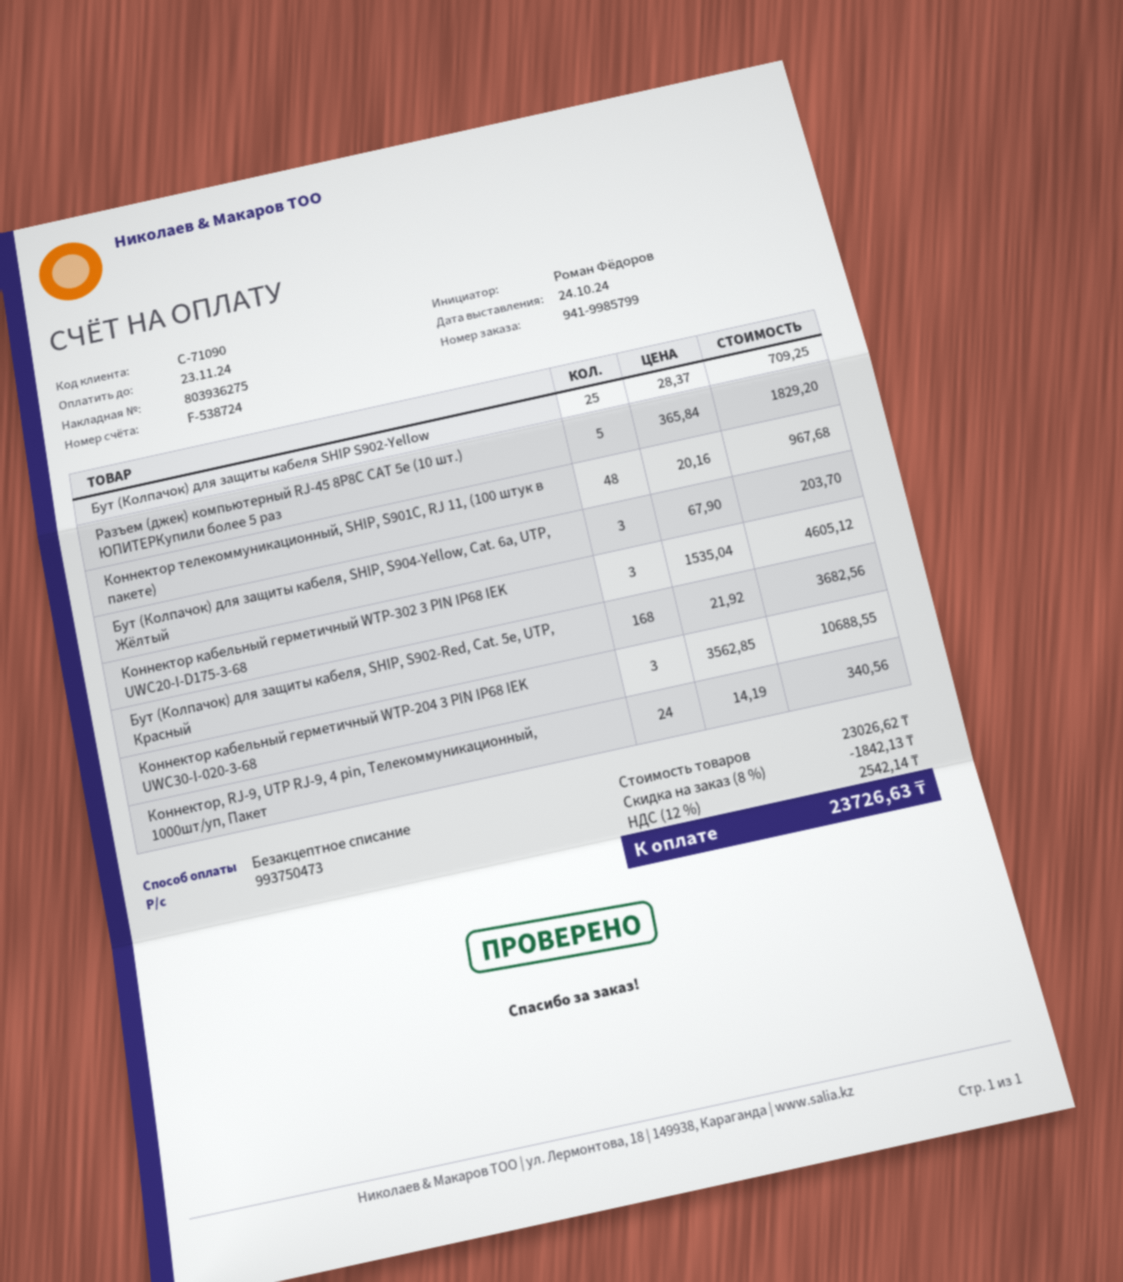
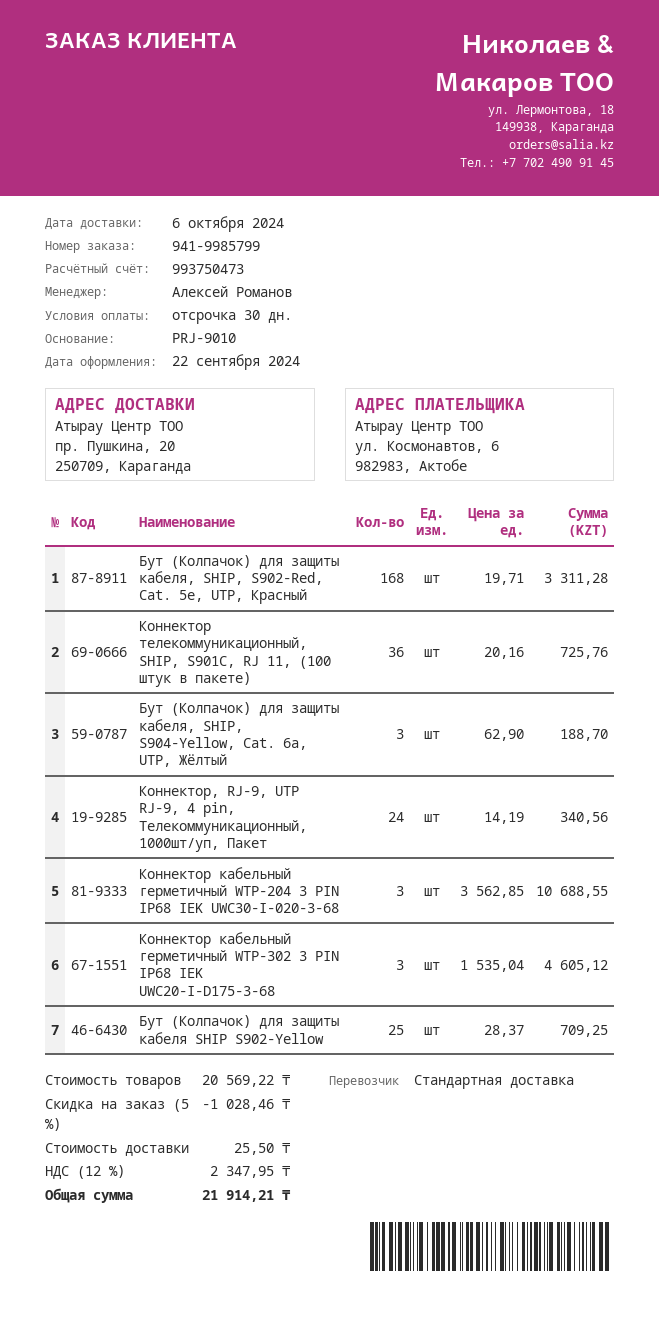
Разъем (джек) компьютерный RJ-45 8P8C CAT 5e (10 шт.) ЮПИТЕРКупили более 5 раз: 5 x 365.84 = 1829.20 -> none
Коннектор телекоммуникационный, SHIP, S901C, RJ 11, (100 штук в пакете): 48 x 20.16 = 967.68 -> 36 x 20.16 = 725.76
Бут (Колпачок) для защиты кабеля, SHIP, S904-Yellow, Cat. 6a, UTP, Жёлтый: 3 x 67.90 = 203.70 -> 3 x 62.90 = 188.70
Бут (Колпачок) для защиты кабеля, SHIP, S902-Red, Cat. 5е, UTP, Красный: 168 x 21.92 = 3682.56 -> 168 x 19.71 = 3311.28
subtotal: 23026.62 -> 20569.22
discount: 8% = 1842.13 -> 5% = 1028.46
shipping: none -> 25.50
tax: 12% = 2542.14 -> 12% = 2347.95
total: 23726.63 -> 21914.21

